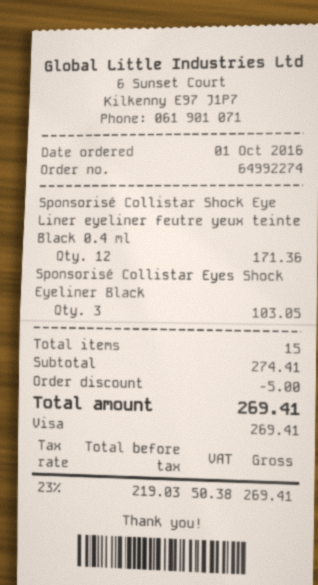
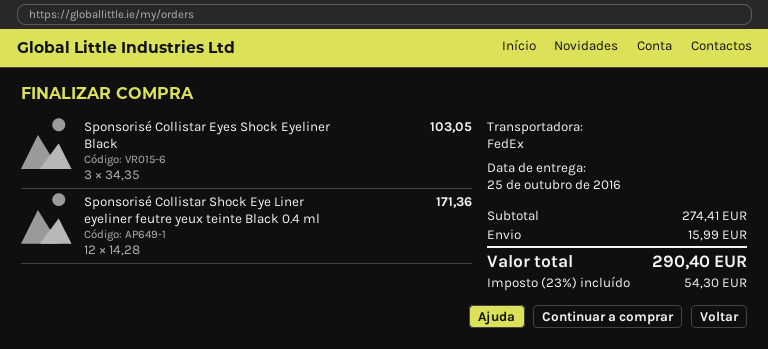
discount: 5.00 -> none
shipping: none -> 15.99
tax: 23% = 50.38 -> 23% = 54.30
total: 269.41 -> 290.40

